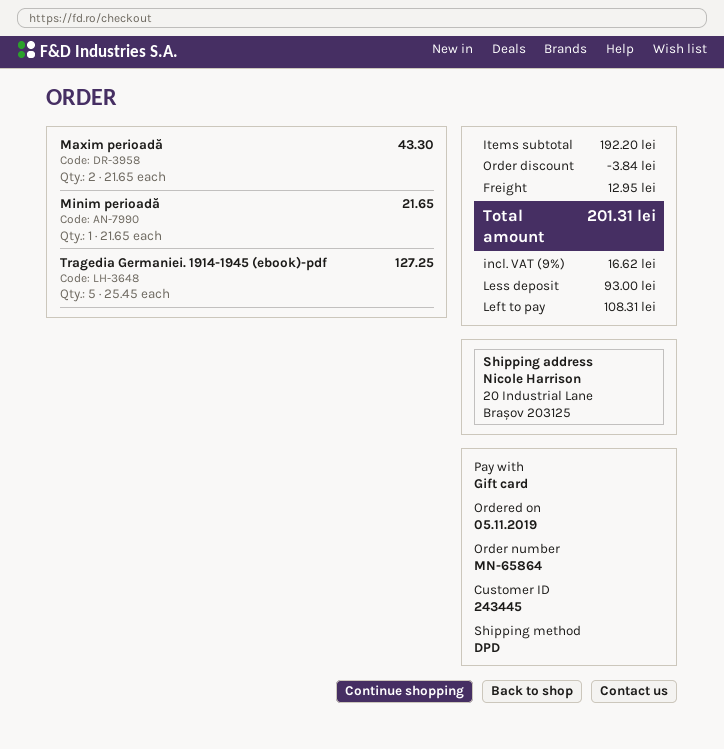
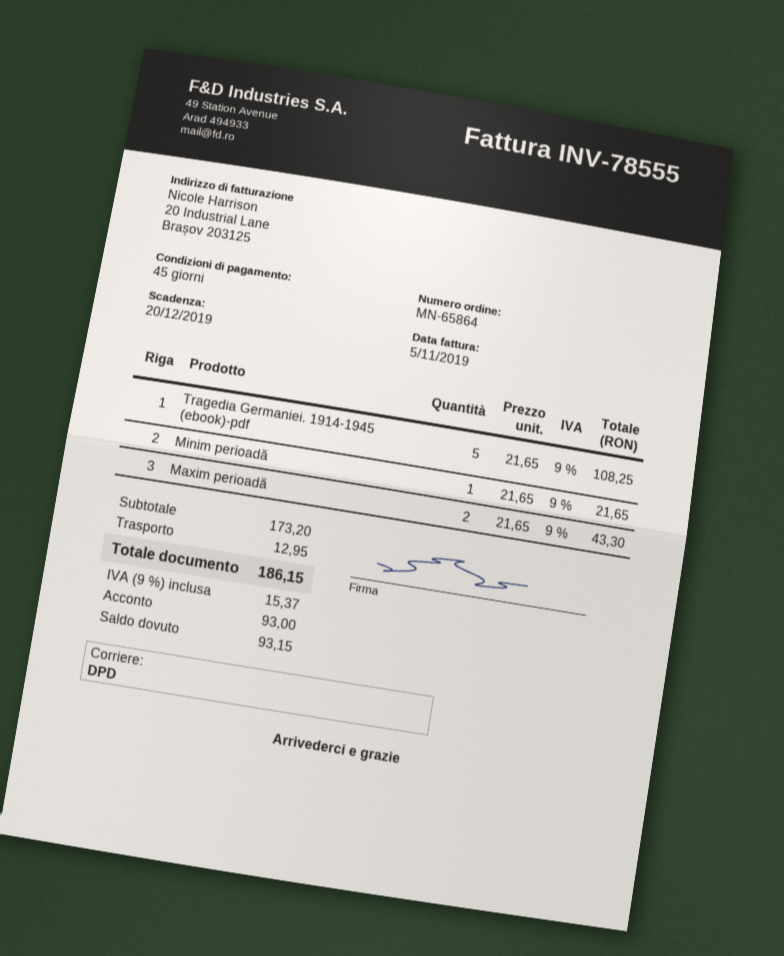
Tragedia Germaniei. 1914-1945 (ebook)-pdf: 5 x 25.45 = 127.25 -> 5 x 21.65 = 108.25
subtotal: 192.20 -> 173.20
discount: 3.84 -> none
tax: 9% = 16.62 -> 9% = 15.37
total: 201.31 -> 186.15
balance: 108.31 -> 93.15

